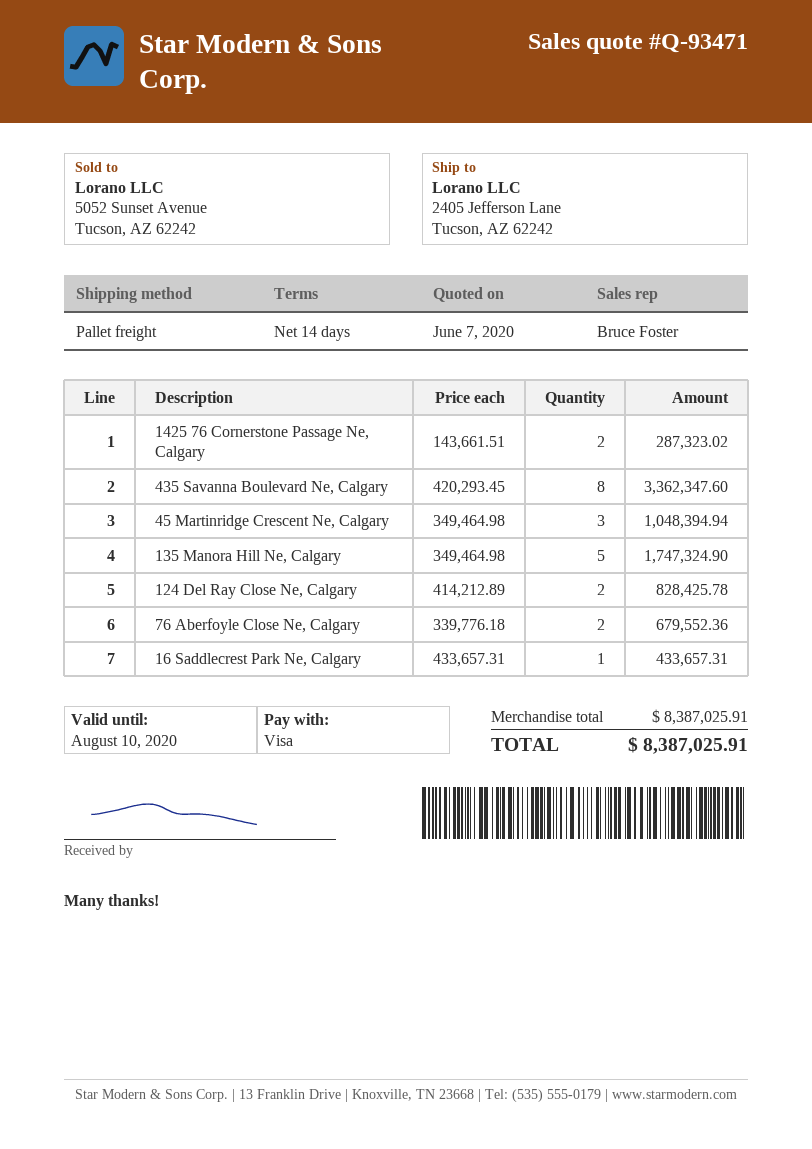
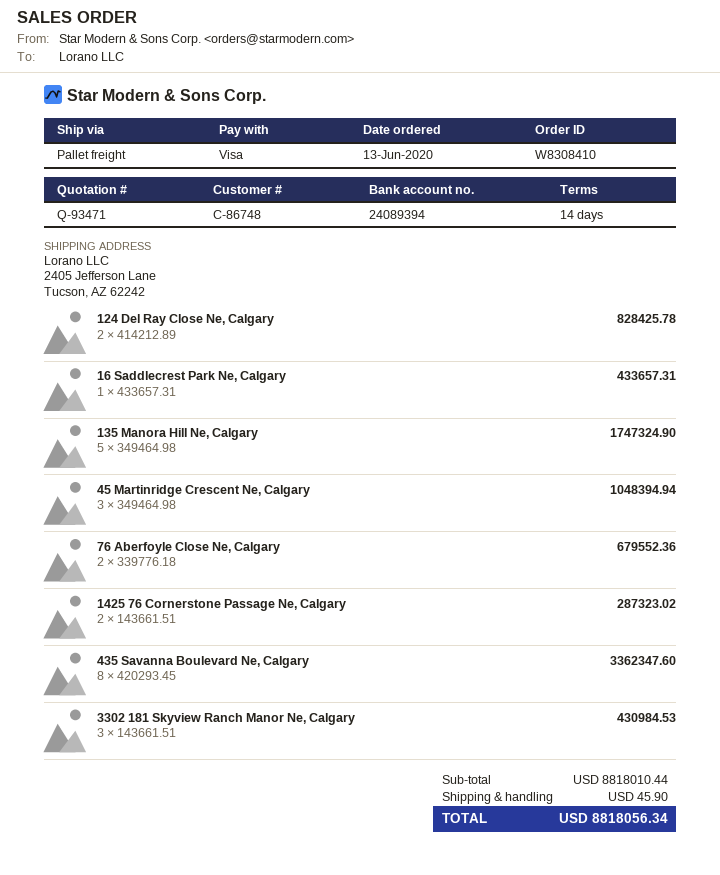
3302 181 Skyview Ranch Manor Ne, Calgary: none -> 3 x 143661.51 = 430984.53
subtotal: 8387025.91 -> 8818010.44
shipping: none -> 45.90
total: 8387025.91 -> 8818056.34

